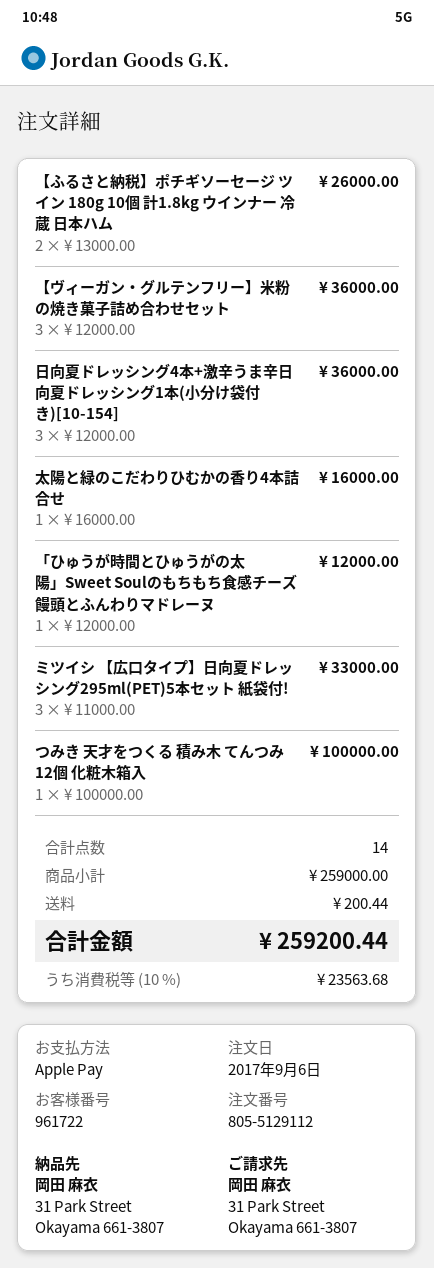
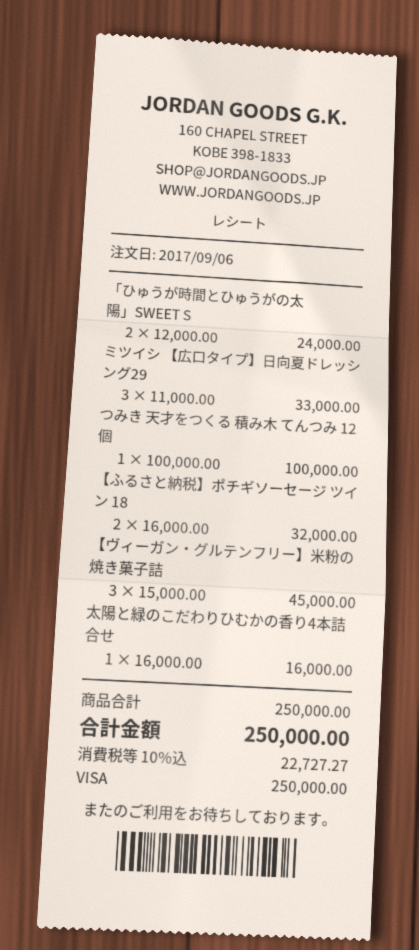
payment method: Apple Pay -> Visa
【ふるさと納税】ポチギソーセージ ツイン 180g 10個 計1.8kg ウインナー 冷蔵 日本ハム: 2 x 13000.00 = 26000.00 -> 2 x 16000.00 = 32000.00
【ヴィーガン・グルテンフリー】米粉の焼き菓子詰め合わせセット: 3 x 12000.00 = 36000.00 -> 3 x 15000.00 = 45000.00
日向夏ドレッシング4本+激辛うま辛日向夏ドレッシング1本(小分け袋付き)[10-154]: 3 x 12000.00 = 36000.00 -> none
「ひゅうが時間とひゅうがの太陽」Sweet Soulのもちもち食感チーズ饅頭とふんわりマドレーヌ: 1 x 12000.00 = 12000.00 -> 2 x 12000.00 = 24000.00
subtotal: 259000.00 -> 250000.00
shipping: 200.44 -> none
tax: 10% = 23563.68 -> 10% = 22727.27
total: 259200.44 -> 250000.00

